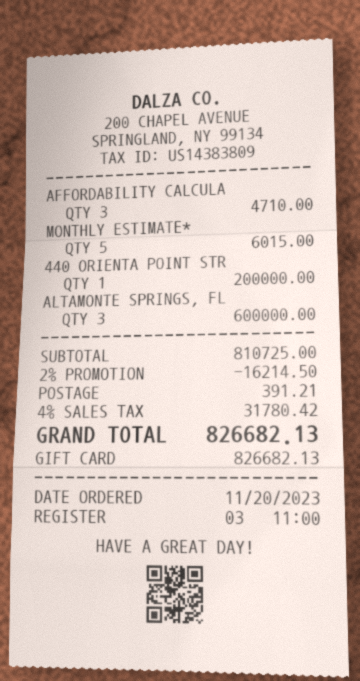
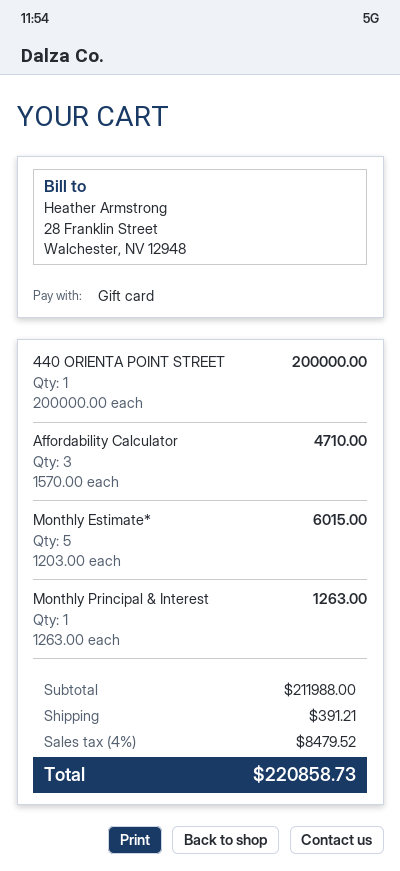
ALTAMONTE SPRINGS, FL: 3 for 600000.00 -> none
Monthly Principal & Interest: none -> 1 for 1263.00
subtotal: 810725.00 -> 211988.00
discount: 2% = 16214.50 -> none
tax: 4% = 31780.42 -> 4% = 8479.52
total: 826682.13 -> 220858.73

